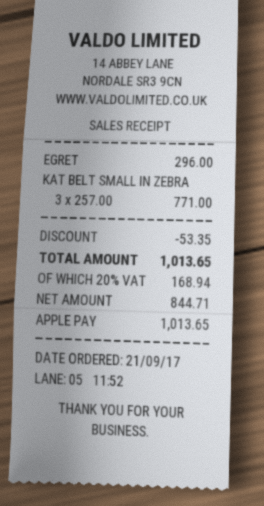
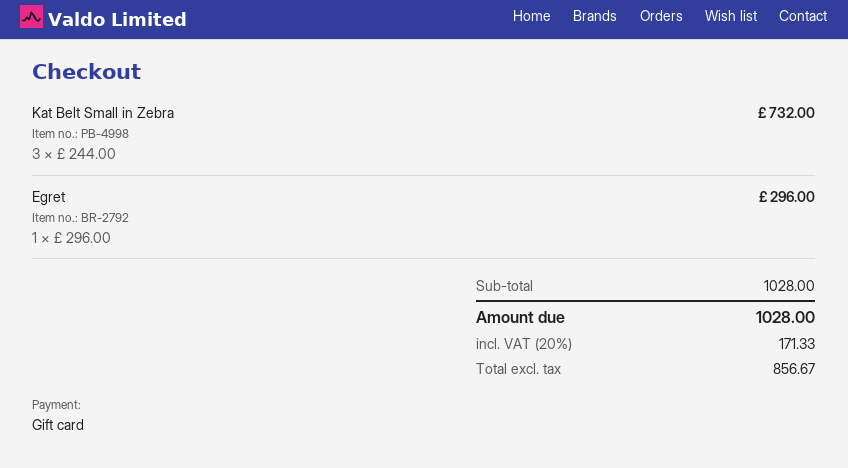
payment method: Apple Pay -> gift card
KAT BELT SMALL IN ZEBRA: 3 x 257.00 = 771.00 -> 3 x 244.00 = 732.00
discount: 53.35 -> none
net: 844.71 -> 856.67
tax: 20% = 168.94 -> 20% = 171.33
total: 1013.65 -> 1028.00

